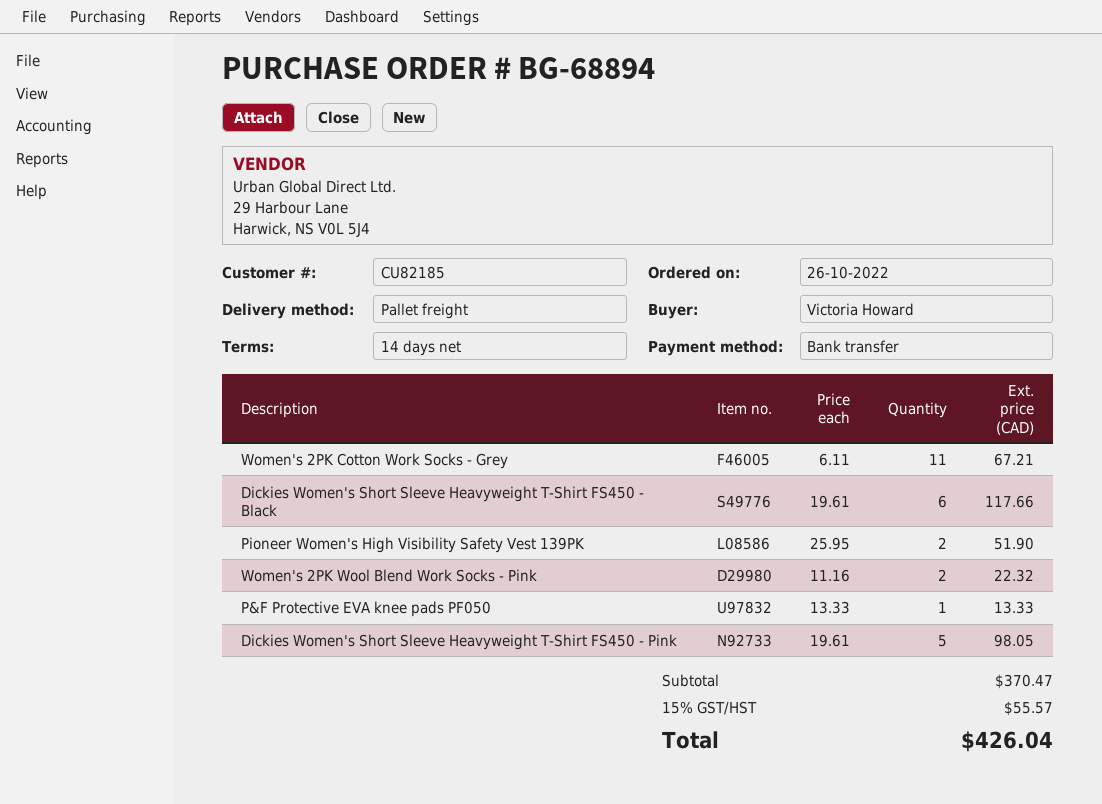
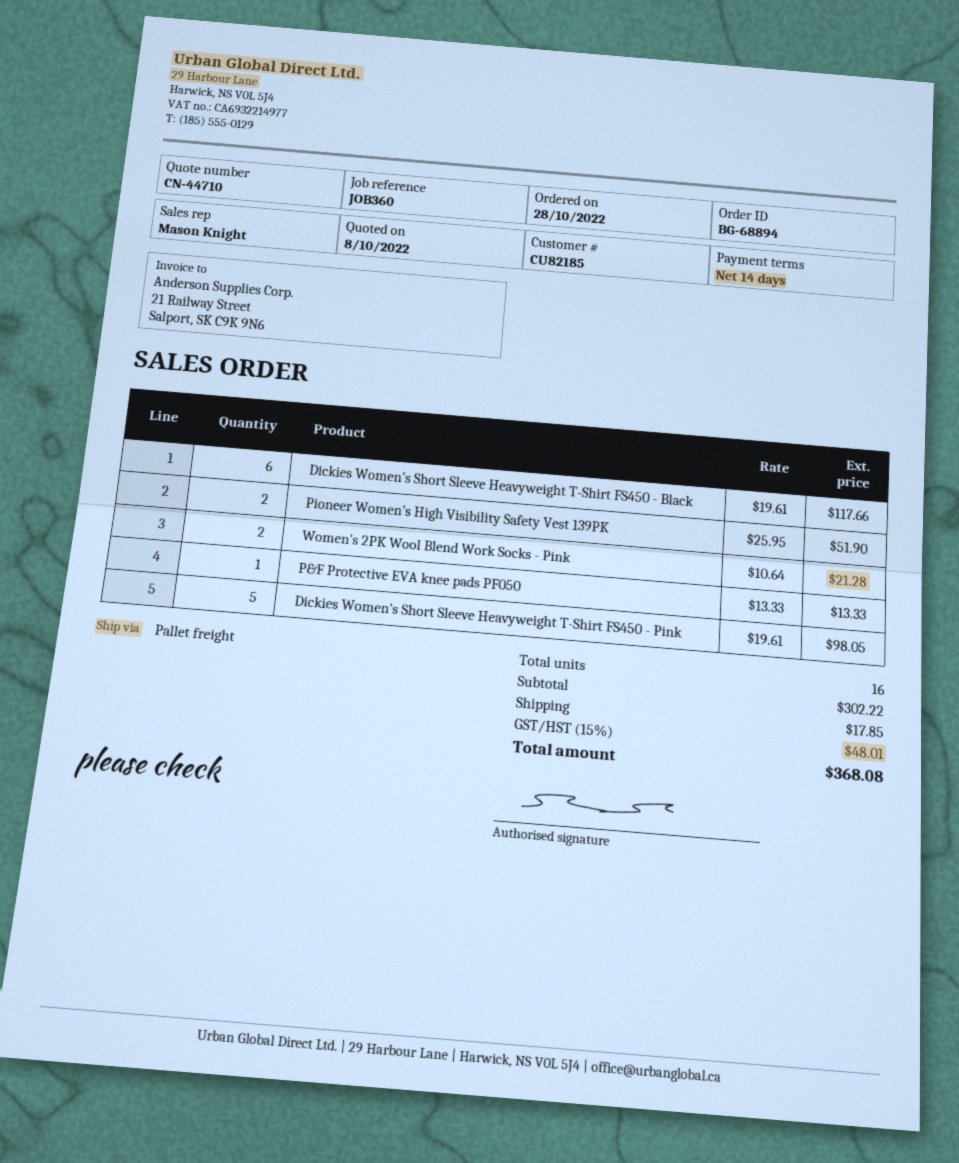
order date: 2022-10-26 -> 2022-10-28
Women's 2PK Cotton Work Socks - Grey: 11 x 6.11 = 67.21 -> none
Women's 2PK Wool Blend Work Socks - Pink: 2 x 11.16 = 22.32 -> 2 x 10.64 = 21.28
subtotal: 370.47 -> 302.22
shipping: none -> 17.85
tax: 15% = 55.57 -> 15% = 48.01
total: 426.04 -> 368.08

